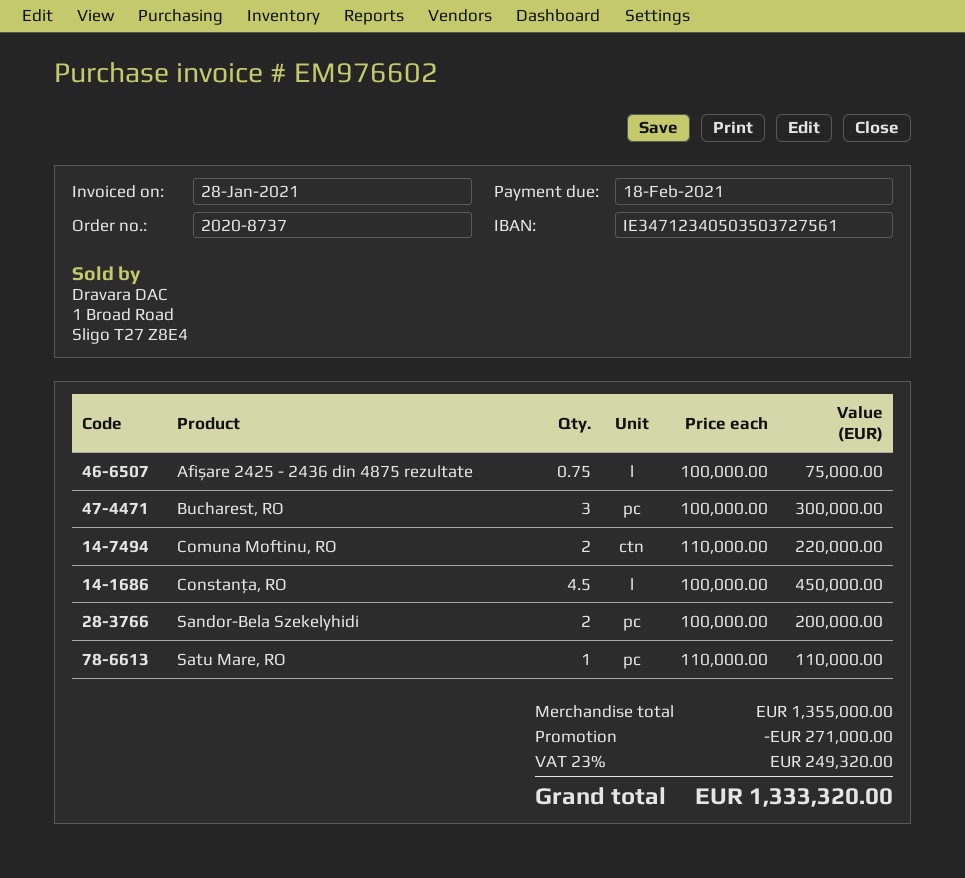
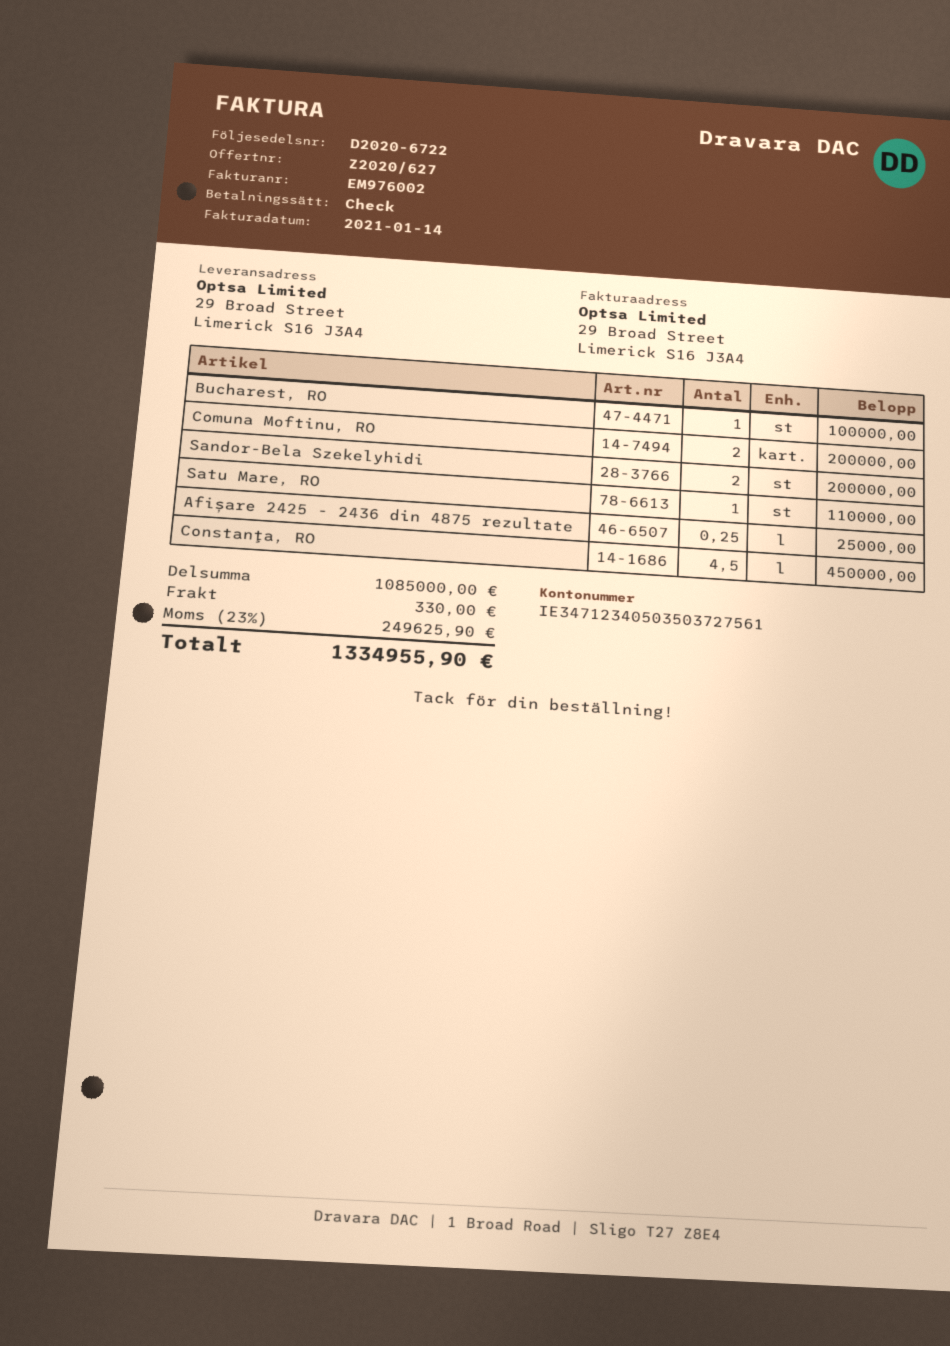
invoice number: EM976602 -> EM976002
invoice date: 2021-01-28 -> 2021-01-14
Afișare 2425 - 2436 din 4875 rezultate: 0.75 for 75000.00 -> 0.25 for 25000.00
Bucharest, RO: 3 for 300000.00 -> 1 for 100000.00
Comuna Moftinu, RO: 2 for 220000.00 -> 2 for 200000.00
subtotal: 1355000.00 -> 1085000.00
discount: 271000.00 -> none
shipping: none -> 330.00
tax: 23% = 249320.00 -> 23% = 249625.90
total: 1333320.00 -> 1334955.90

